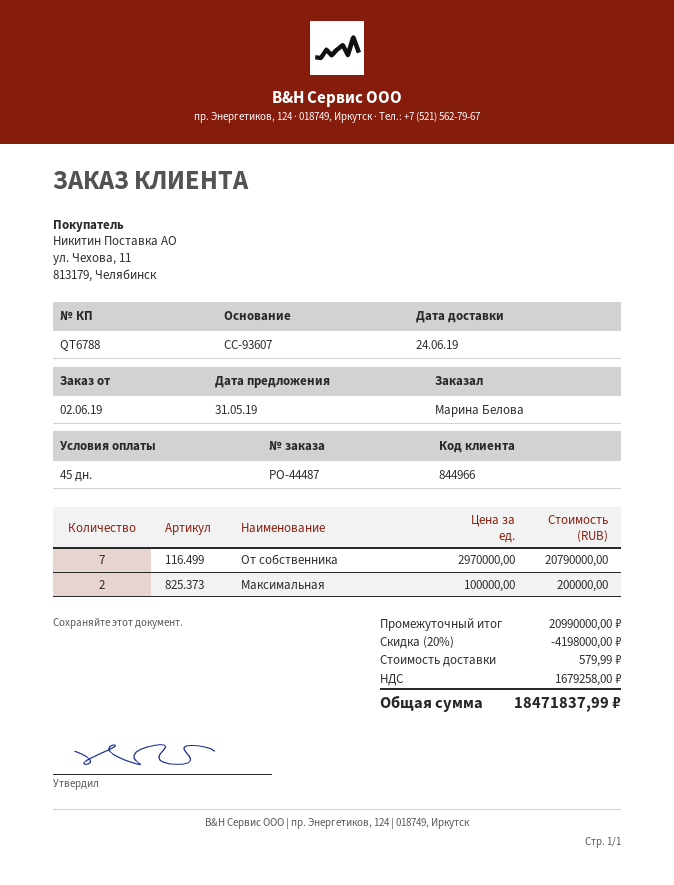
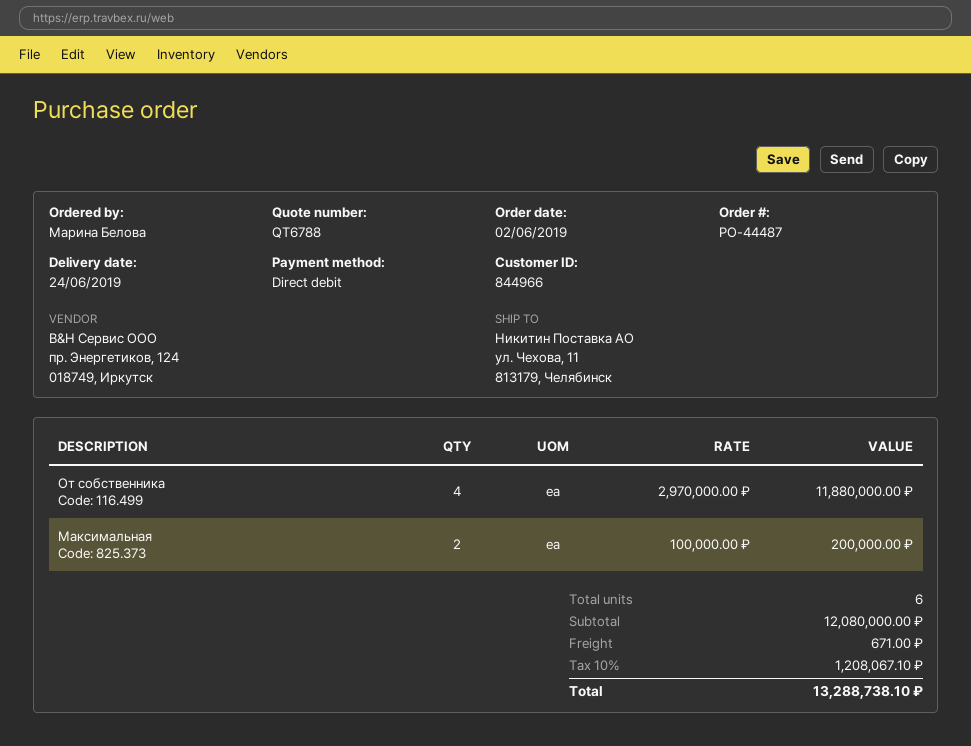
От собственника: 7 x 2970000.00 = 20790000.00 -> 4 x 2970000.00 = 11880000.00
subtotal: 20990000.00 -> 12080000.00
discount: 20% = 4198000.00 -> none
shipping: 579.99 -> 671.00
tax: 1679258.00 -> 1208067.10
total: 18471837.99 -> 13288738.10

